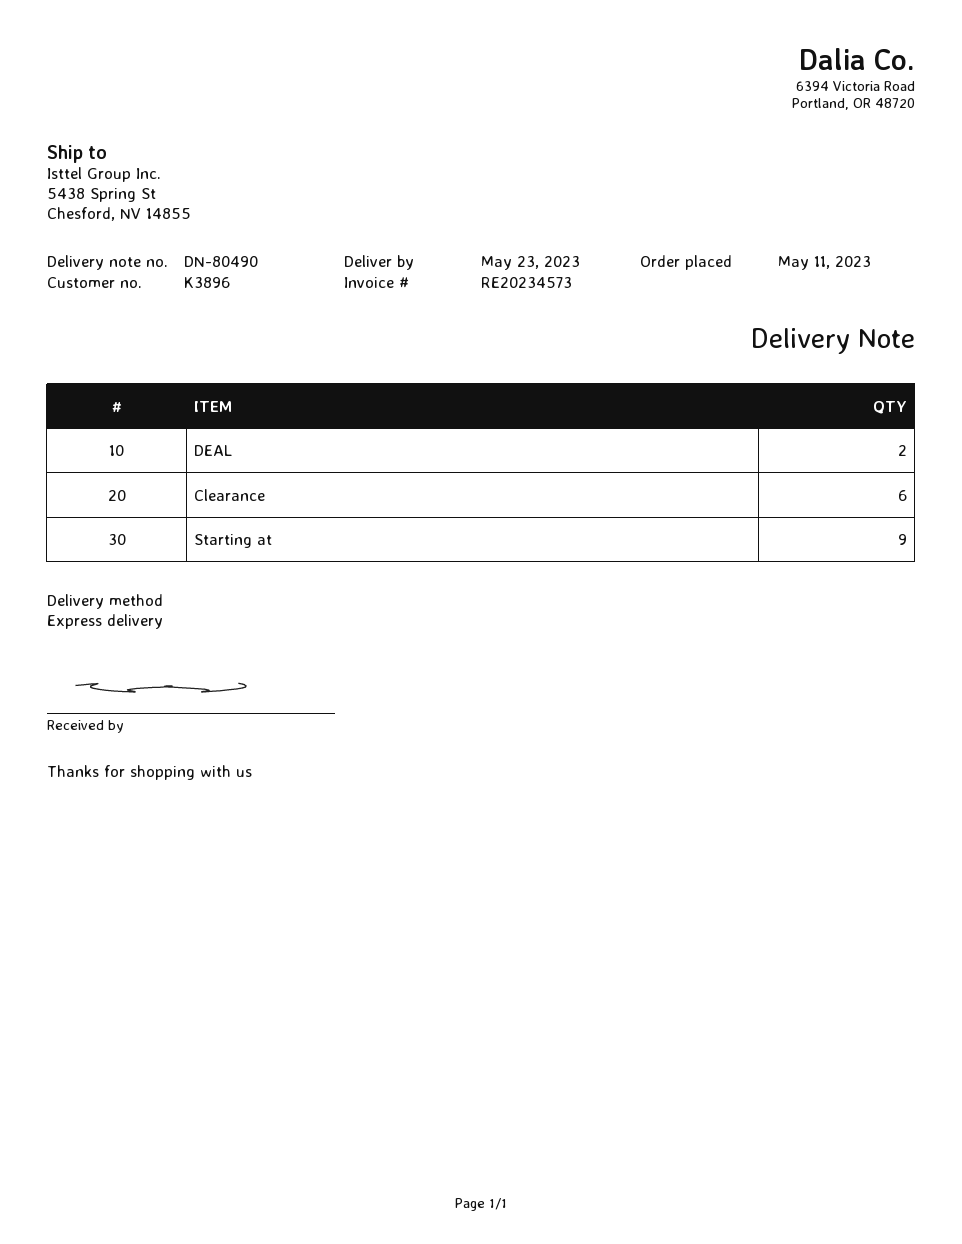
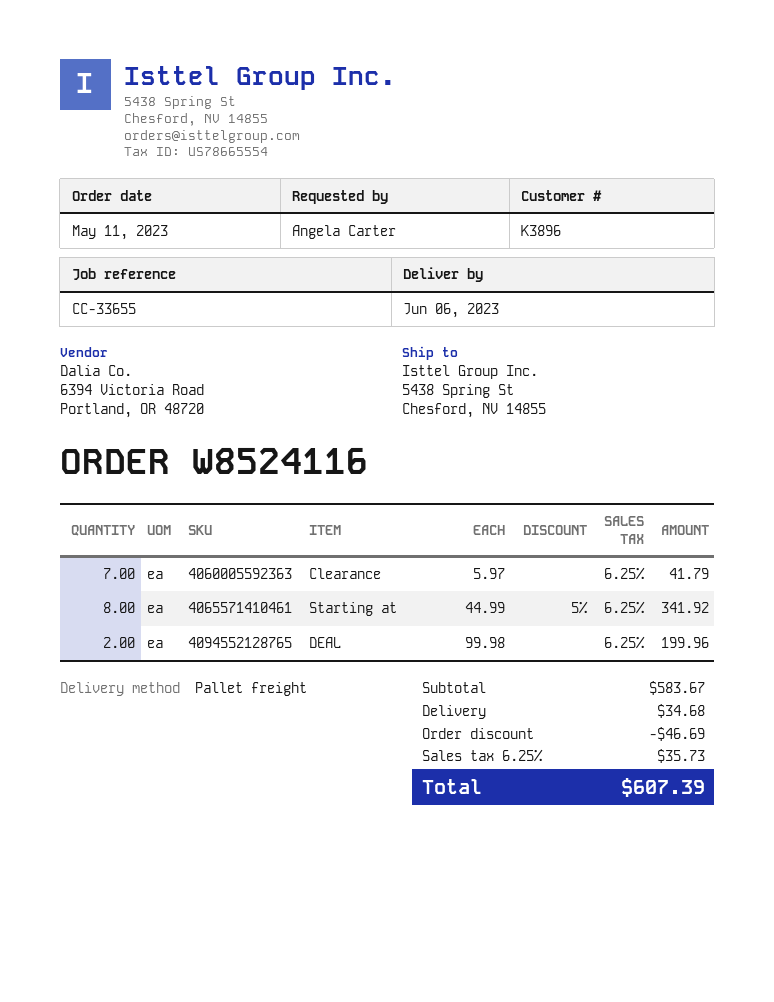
delivery date: 2023-05-23 -> 2023-06-06
shipping method: express -> pallet freight
Clearance: 6 -> 7
Starting at: 9 -> 8

